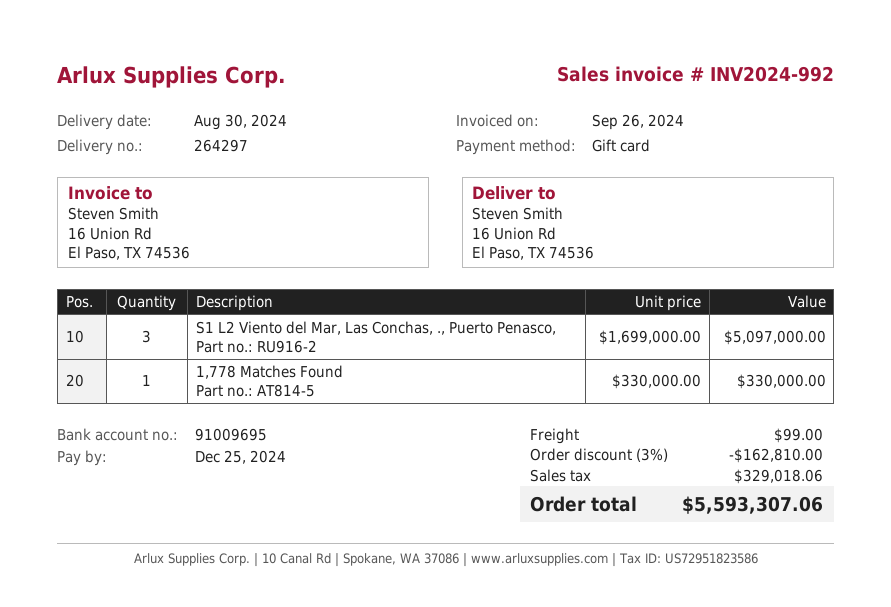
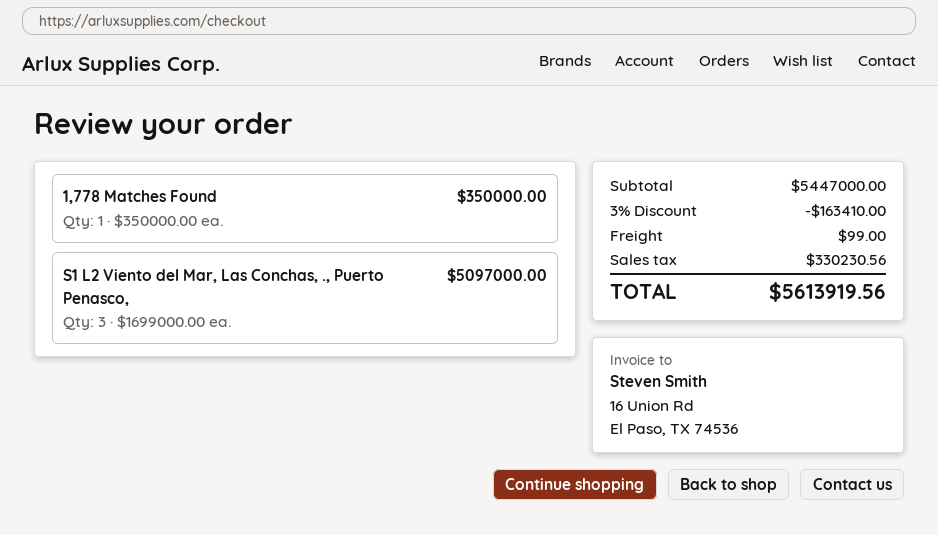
1,778 Matches Found: 1 x 330000.00 = 330000.00 -> 1 x 350000.00 = 350000.00
discount: 3% = 162810.00 -> 3% = 163410.00
tax: 329018.06 -> 330230.56
total: 5593307.06 -> 5613919.56

